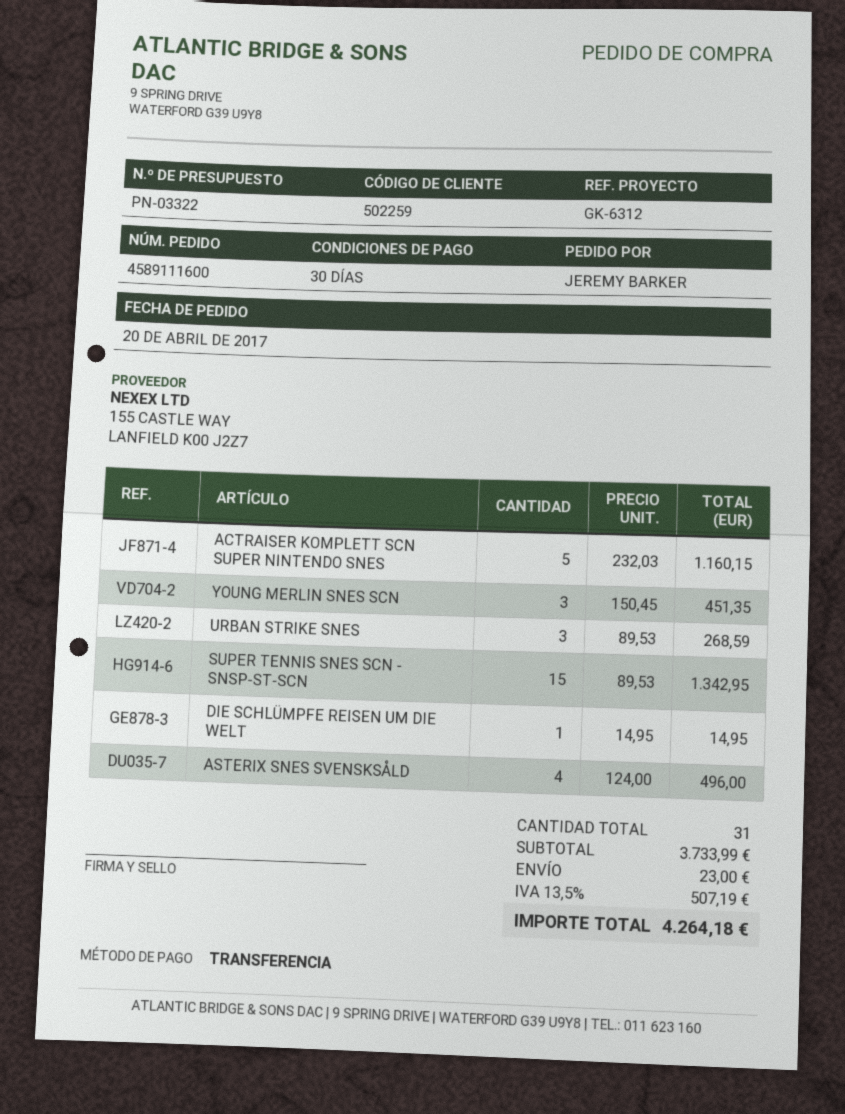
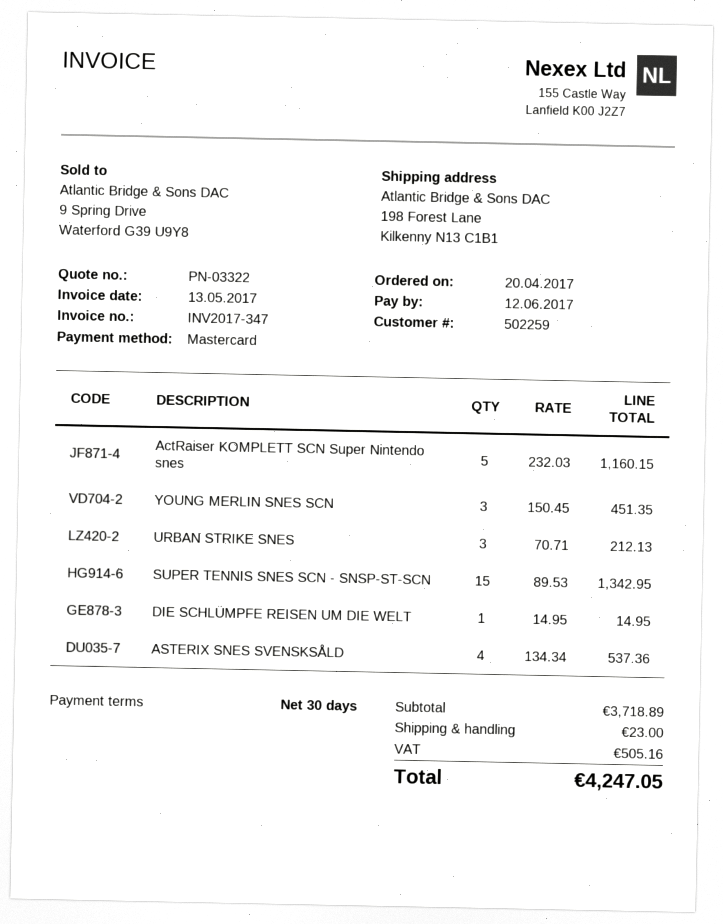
payment method: bank transfer -> Mastercard
URBAN STRIKE SNES: 3 x 89.53 = 268.59 -> 3 x 70.71 = 212.13
ASTERIX SNES SVENSKSÅLD: 4 x 124.00 = 496.00 -> 4 x 134.34 = 537.36
subtotal: 3733.99 -> 3718.89
tax: 507.19 -> 505.16
total: 4264.18 -> 4247.05

